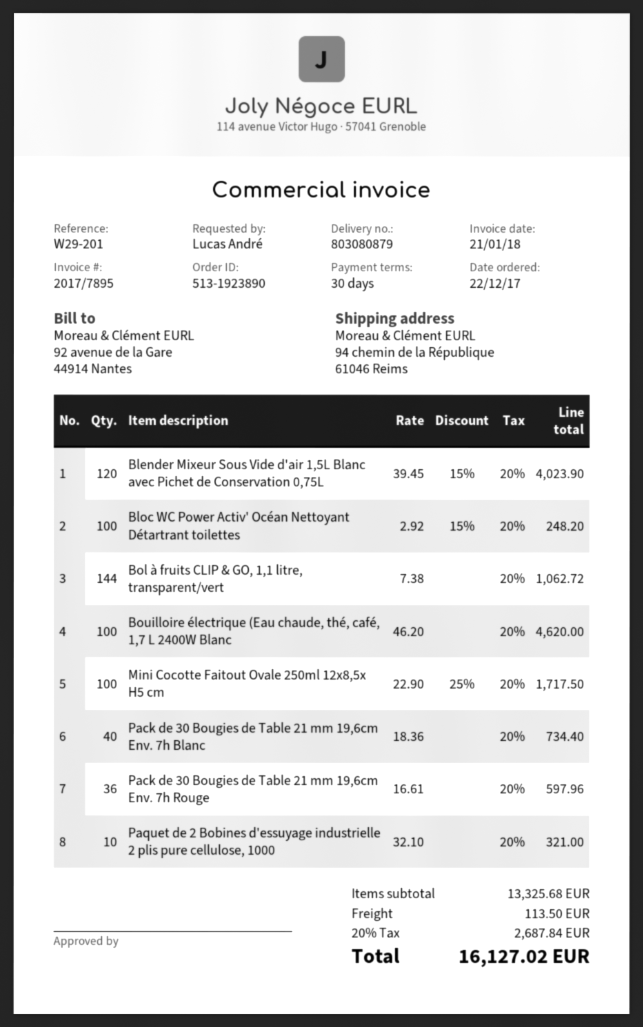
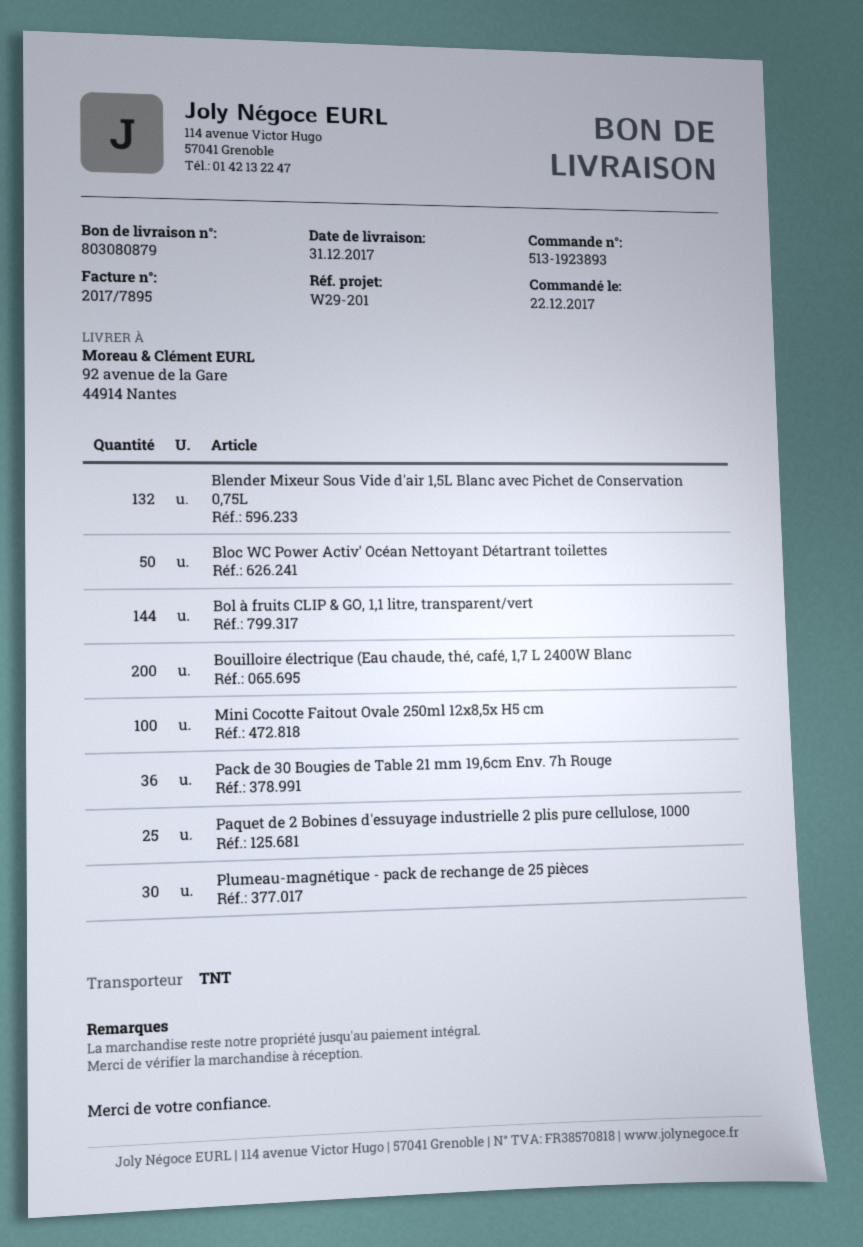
order number: 513-1923890 -> 513-1923893
ship to: 94 chemin de la République, 61046 Reims -> 92 avenue de la Gare, 44914 Nantes
Blender Mixeur Sous Vide d'air 1,5L Blanc avec Pichet de Conservation 0,75L: 120 -> 132
Bloc WC Power Activ' Océan Nettoyant Détartrant toilettes: 100 -> 50
Bouilloire électrique (Eau chaude, thé, café, 1,7 L 2400W Blanc: 100 -> 200
Pack de 30 Bougies de Table 21 mm 19,6cm Env. 7h Blanc: 40 -> none
Paquet de 2 Bobines d'essuyage industrielle 2 plis pure cellulose, 1000: 10 -> 25
Plumeau-magnétique - pack de rechange de 25 pièces: none -> 30

